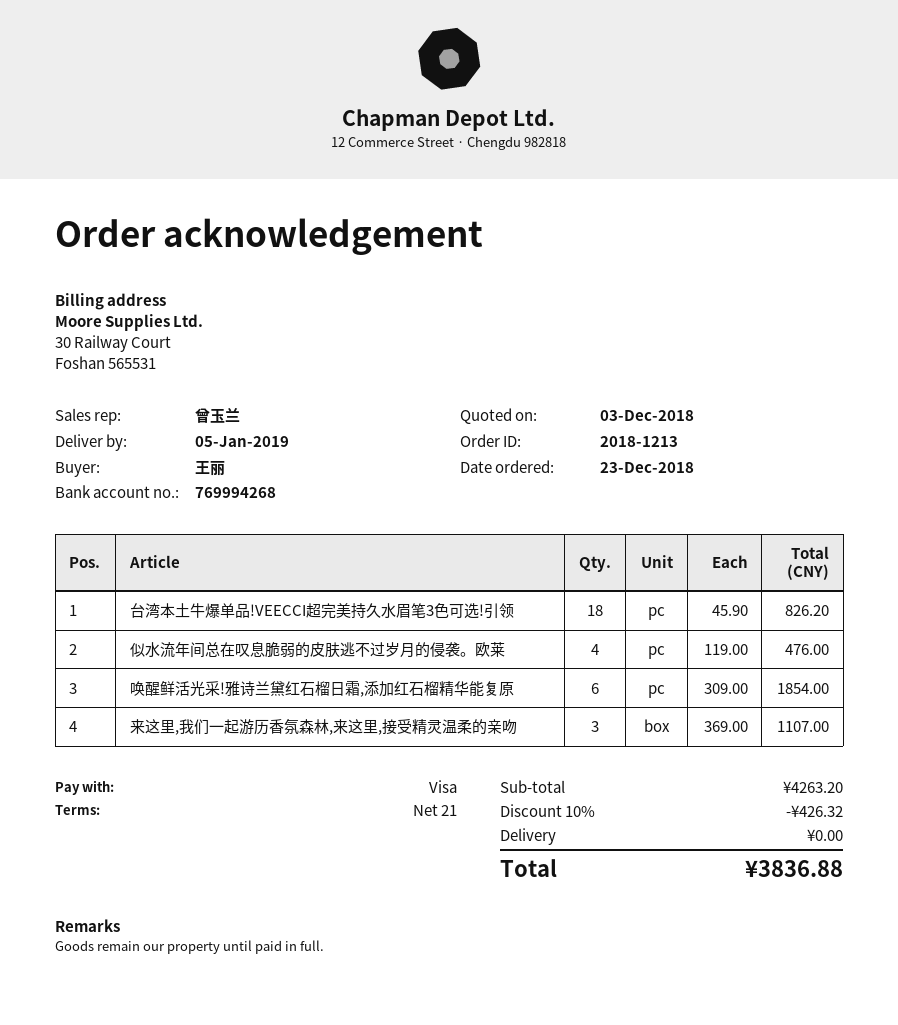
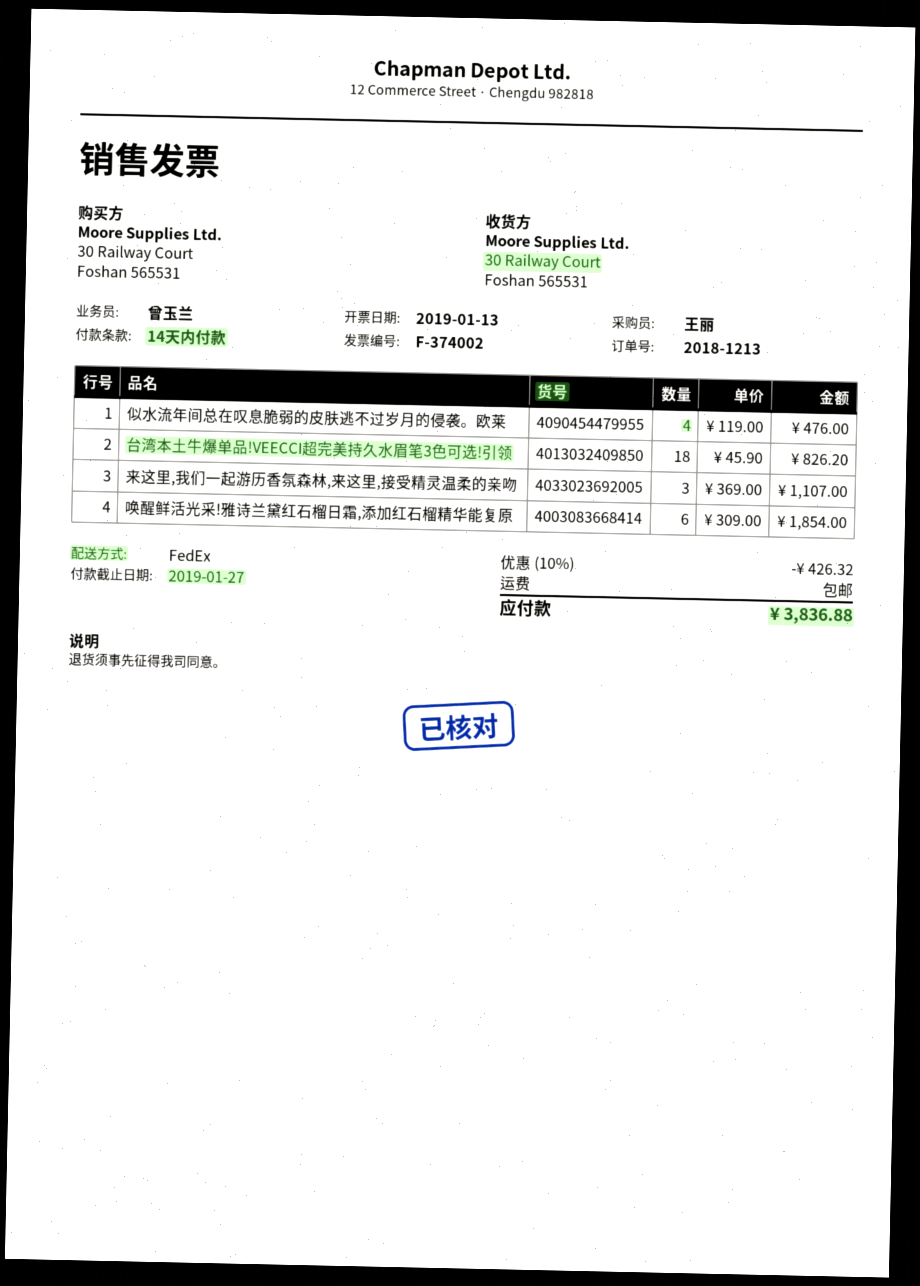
payment terms: 21 days -> 14 days

